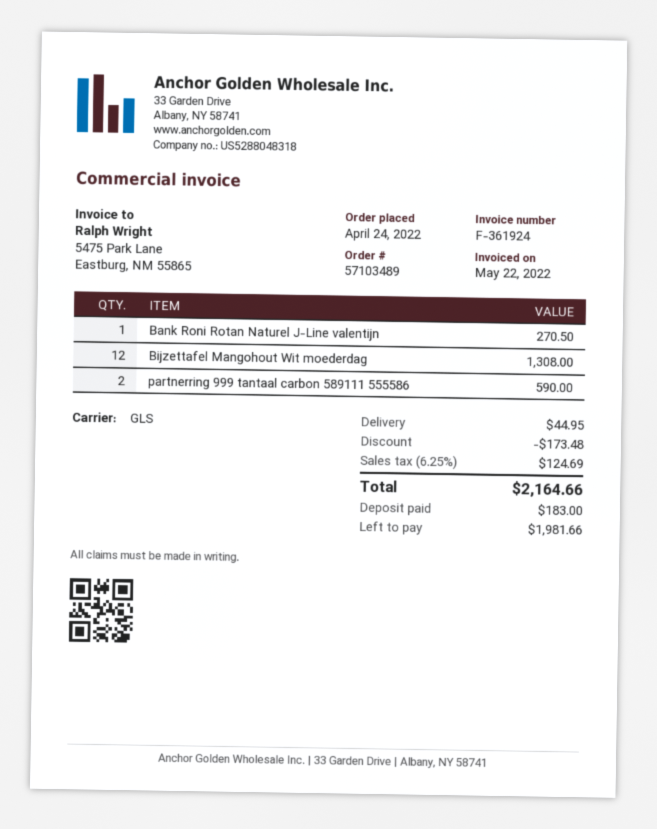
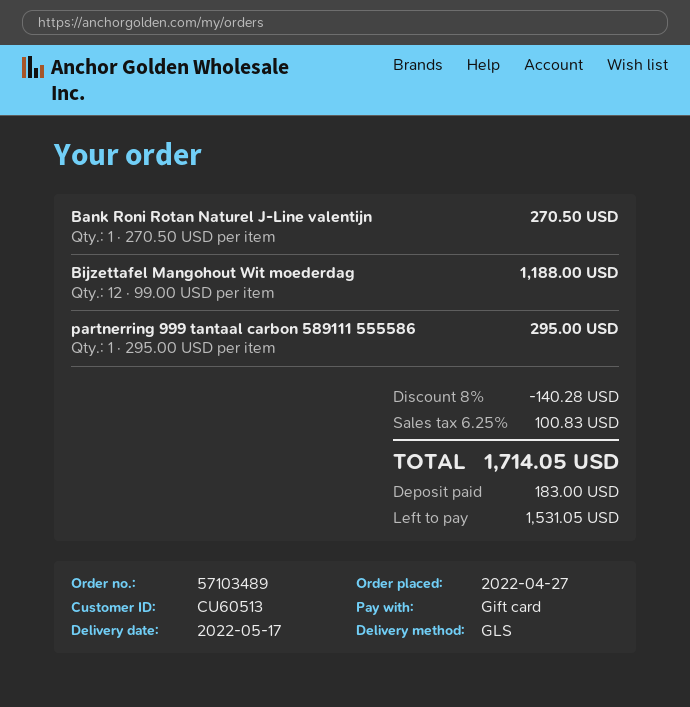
order date: 2022-04-24 -> 2022-04-27
Bijzettafel Mangohout Wit moederdag: 12 for 1308.00 -> 12 for 1188.00
partnerring 999 tantaal carbon 589111 555586: 2 for 590.00 -> 1 for 295.00
discount: 173.48 -> 140.28
shipping: 44.95 -> none
tax: 6.25% = 124.69 -> 6.25% = 100.83
total: 2164.66 -> 1714.05
balance: 1981.66 -> 1531.05

